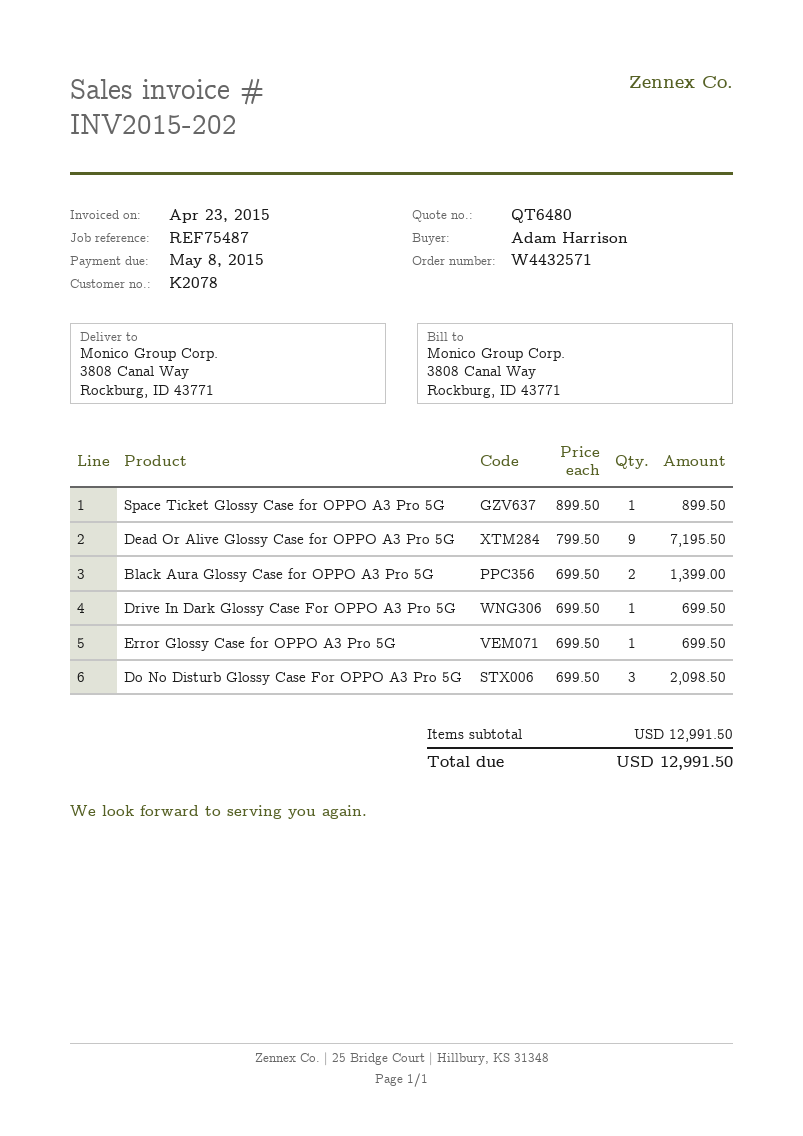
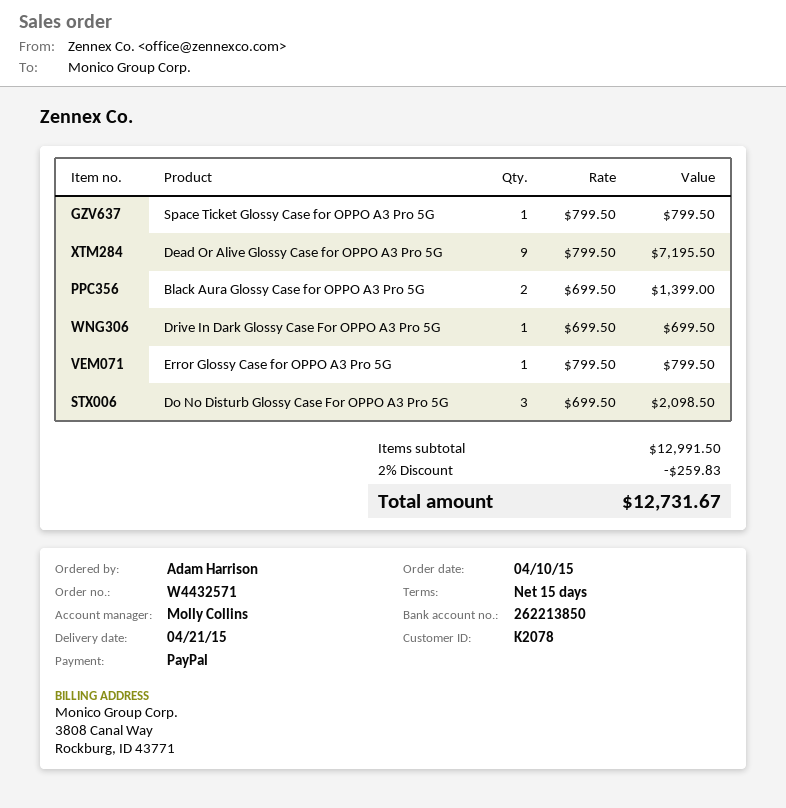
Space Ticket Glossy Case for OPPO A3 Pro 5G: 1 x 899.50 = 899.50 -> 1 x 799.50 = 799.50
Error Glossy Case for OPPO A3 Pro 5G: 1 x 699.50 = 699.50 -> 1 x 799.50 = 799.50
discount: none -> 2% = 259.83
total: 12991.50 -> 12731.67

